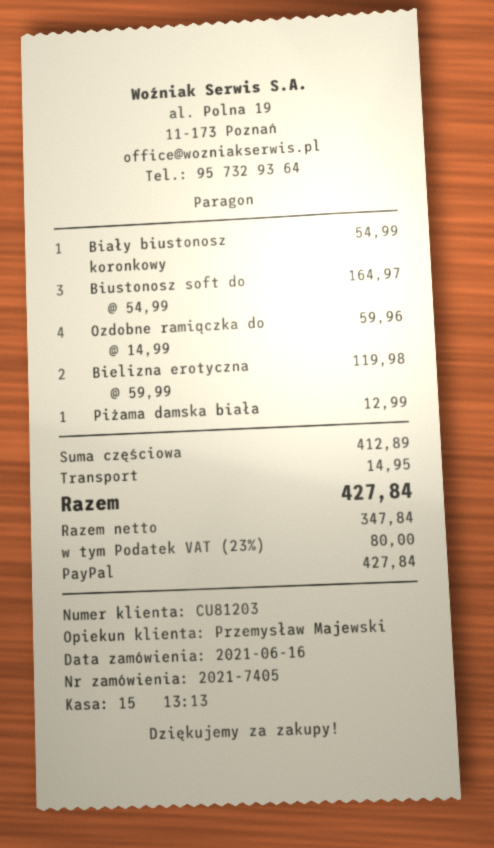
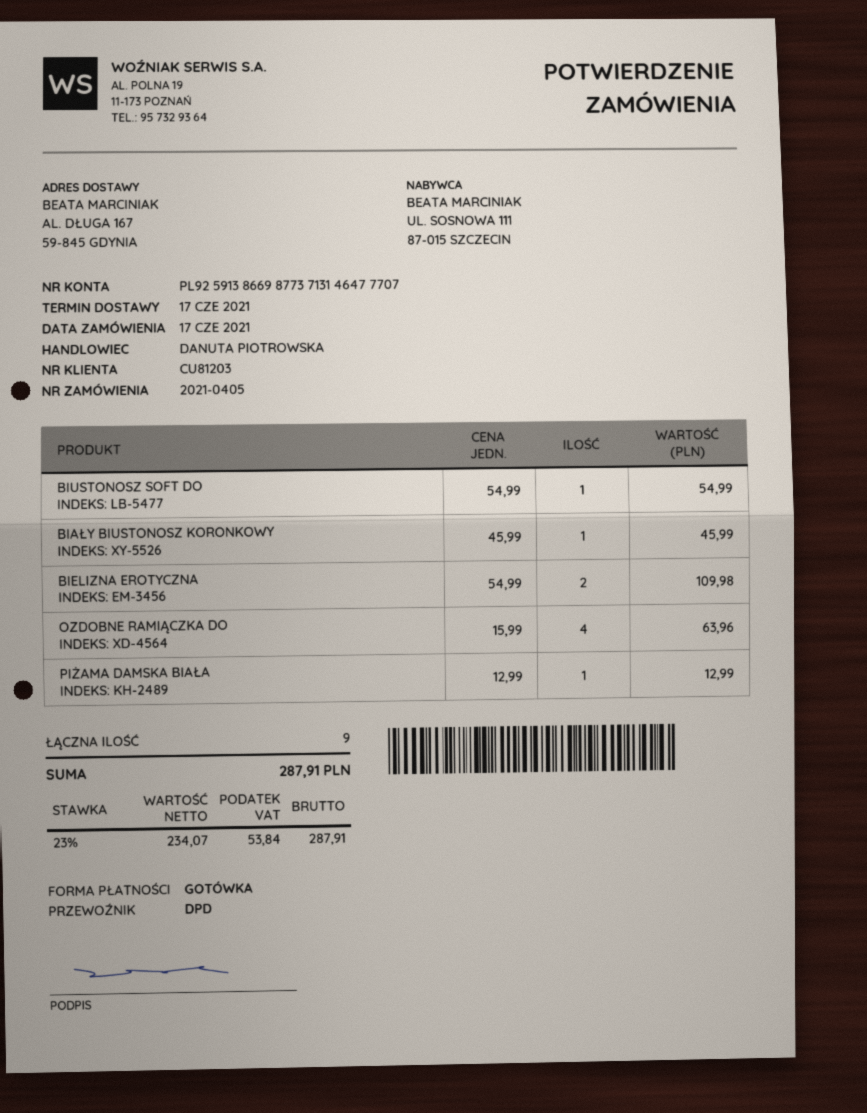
order number: 2021-7405 -> 2021-0405
order date: 2021-06-16 -> 2021-06-17
sales rep: Przemysław Majewski -> DANUTA PIOTROWSKA
payment method: PayPal -> cash
Biały biustonosz koronkowy: 1 x 54.99 = 54.99 -> 1 x 45.99 = 45.99
Biustonosz soft do: 3 x 54.99 = 164.97 -> 1 x 54.99 = 54.99
Ozdobne ramiączka do: 4 x 14.99 = 59.96 -> 4 x 15.99 = 63.96
Bielizna erotyczna: 2 x 59.99 = 119.98 -> 2 x 54.99 = 109.98
shipping: 14.95 -> none
net: 347.84 -> 234.07
tax: 23% = 80.00 -> 23% = 53.84
total: 427.84 -> 287.91

